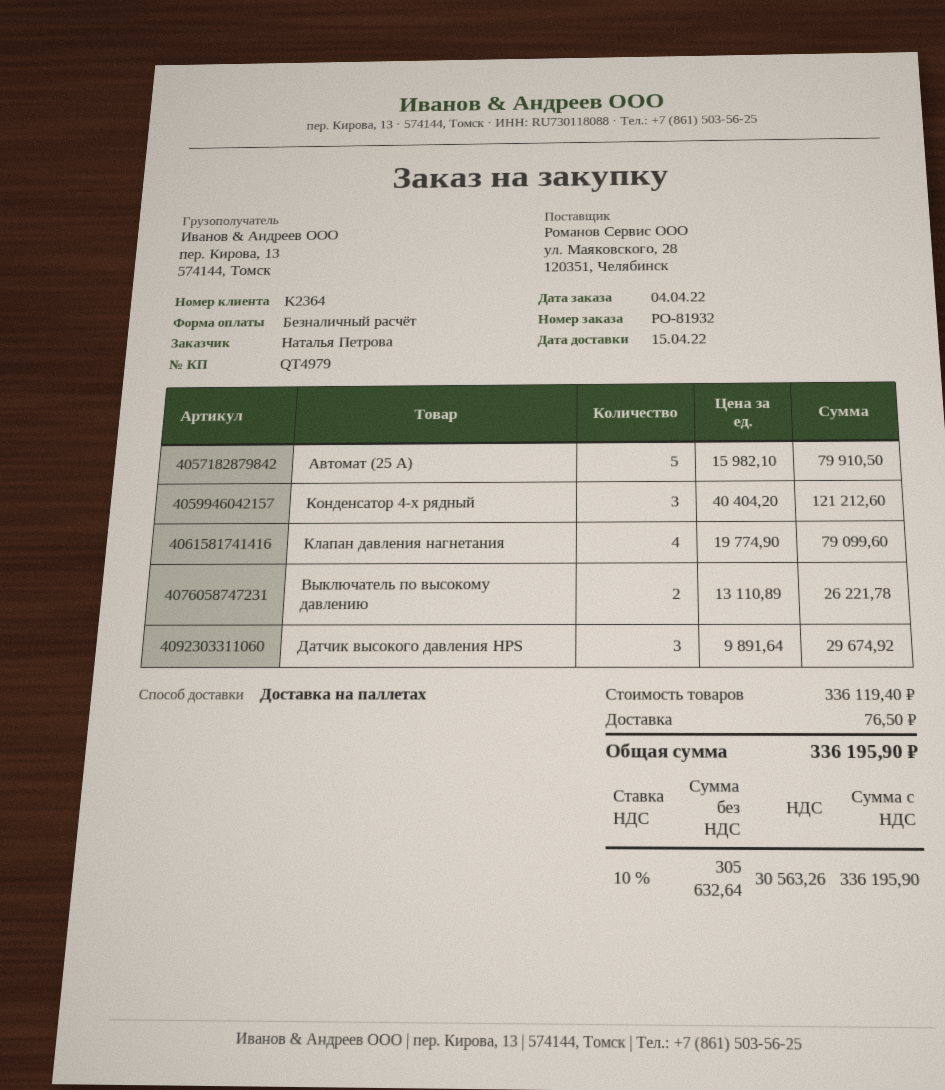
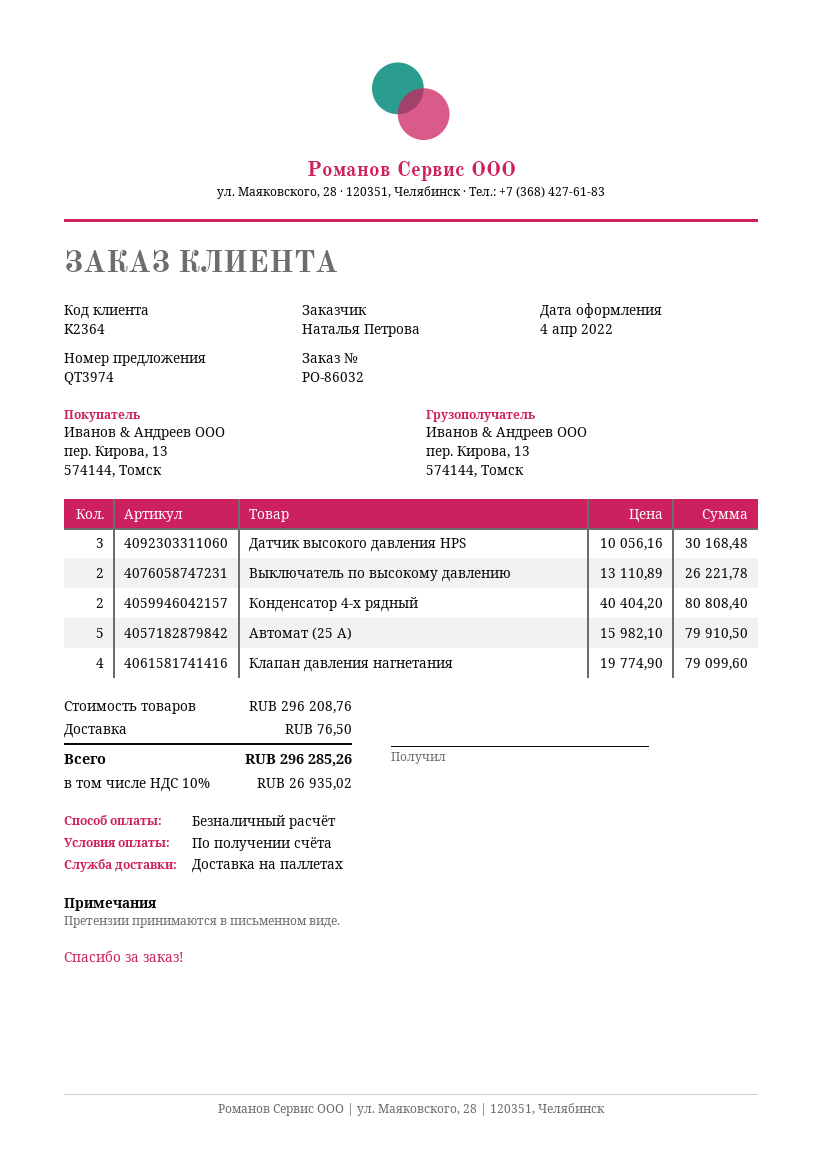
quote number: QT4979 -> QT3974
order number: PO-81932 -> PO-86032
Конденсатор 4-х рядный: 3 x 40404.20 = 121212.60 -> 2 x 40404.20 = 80808.40
Датчик высокого давления HPS: 3 x 9891.64 = 29674.92 -> 3 x 10056.16 = 30168.48
subtotal: 336119.40 -> 296208.76
tax: 10% = 30563.26 -> 10% = 26935.02
total: 336195.90 -> 296285.26

